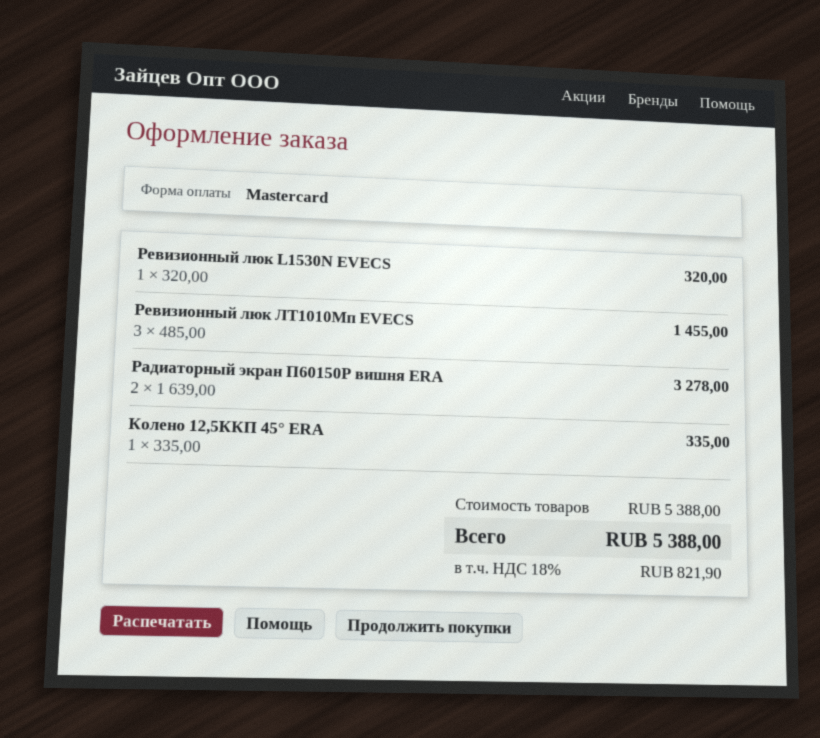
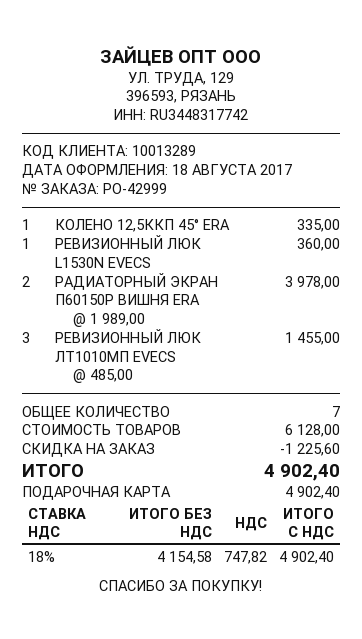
payment method: Mastercard -> gift card
Ревизионный люк L1530N EVECS: 1 x 320.00 = 320.00 -> 1 x 360.00 = 360.00
Радиаторный экран П60150Р вишня ERA: 2 x 1639.00 = 3278.00 -> 2 x 1989.00 = 3978.00
subtotal: 5388.00 -> 6128.00
discount: none -> 1225.60
tax: 18% = 821.90 -> 18% = 747.82
total: 5388.00 -> 4902.40

